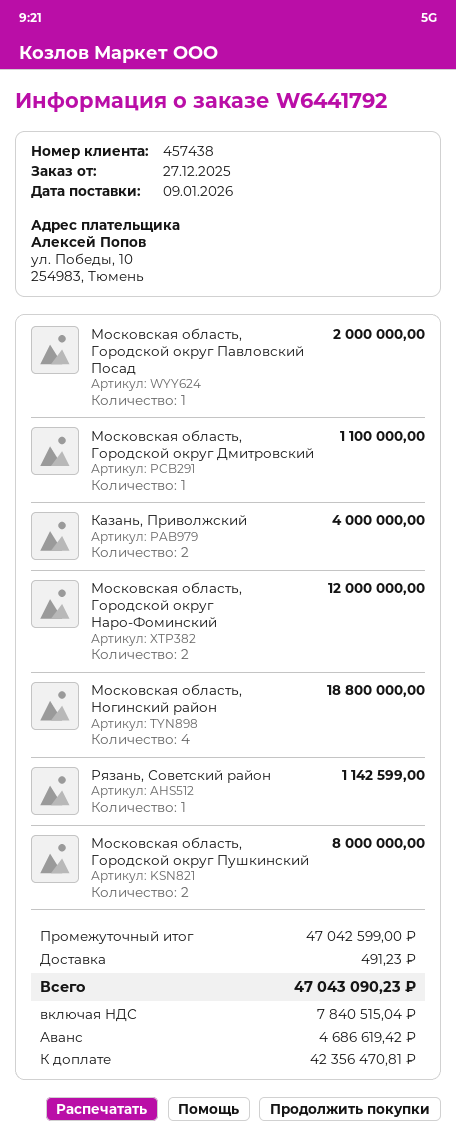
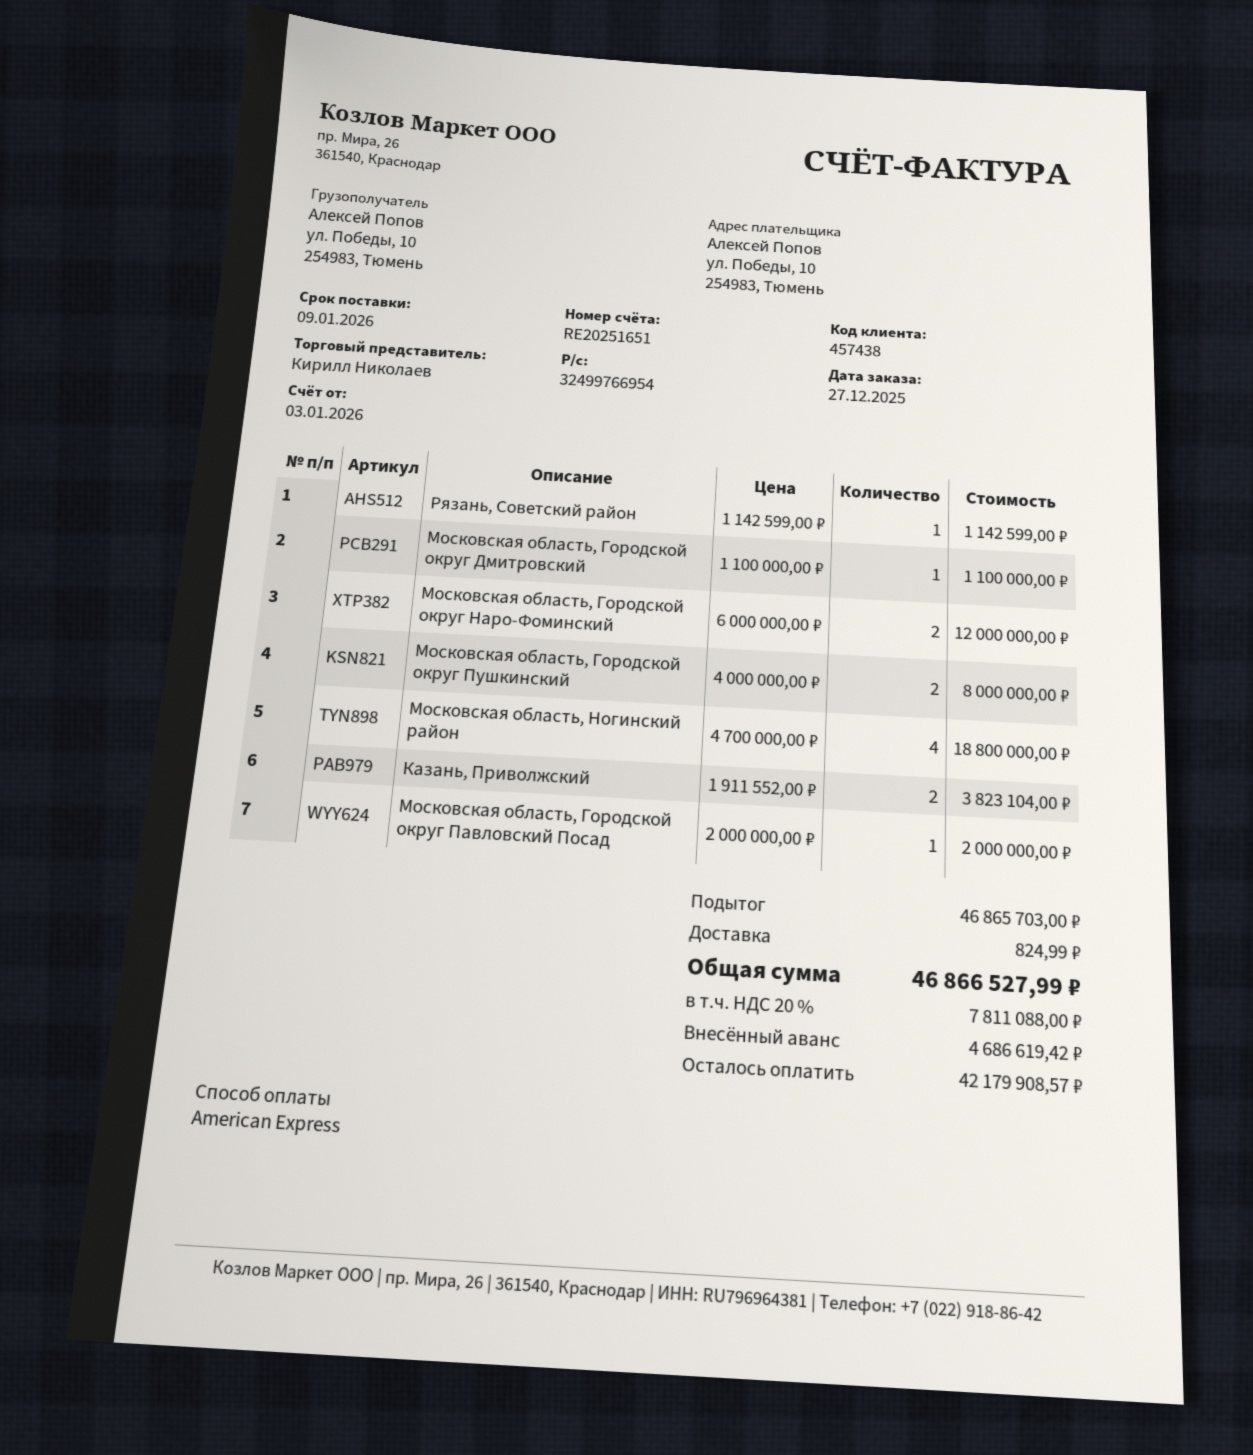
Казань, Приволжский: 2 for 4000000.00 -> 2 for 3823104.00
subtotal: 47042599.00 -> 46865703.00
shipping: 491.23 -> 824.99
tax: 7840515.04 -> 7811088.00
total: 47043090.23 -> 46866527.99
balance: 42356470.81 -> 42179908.57

